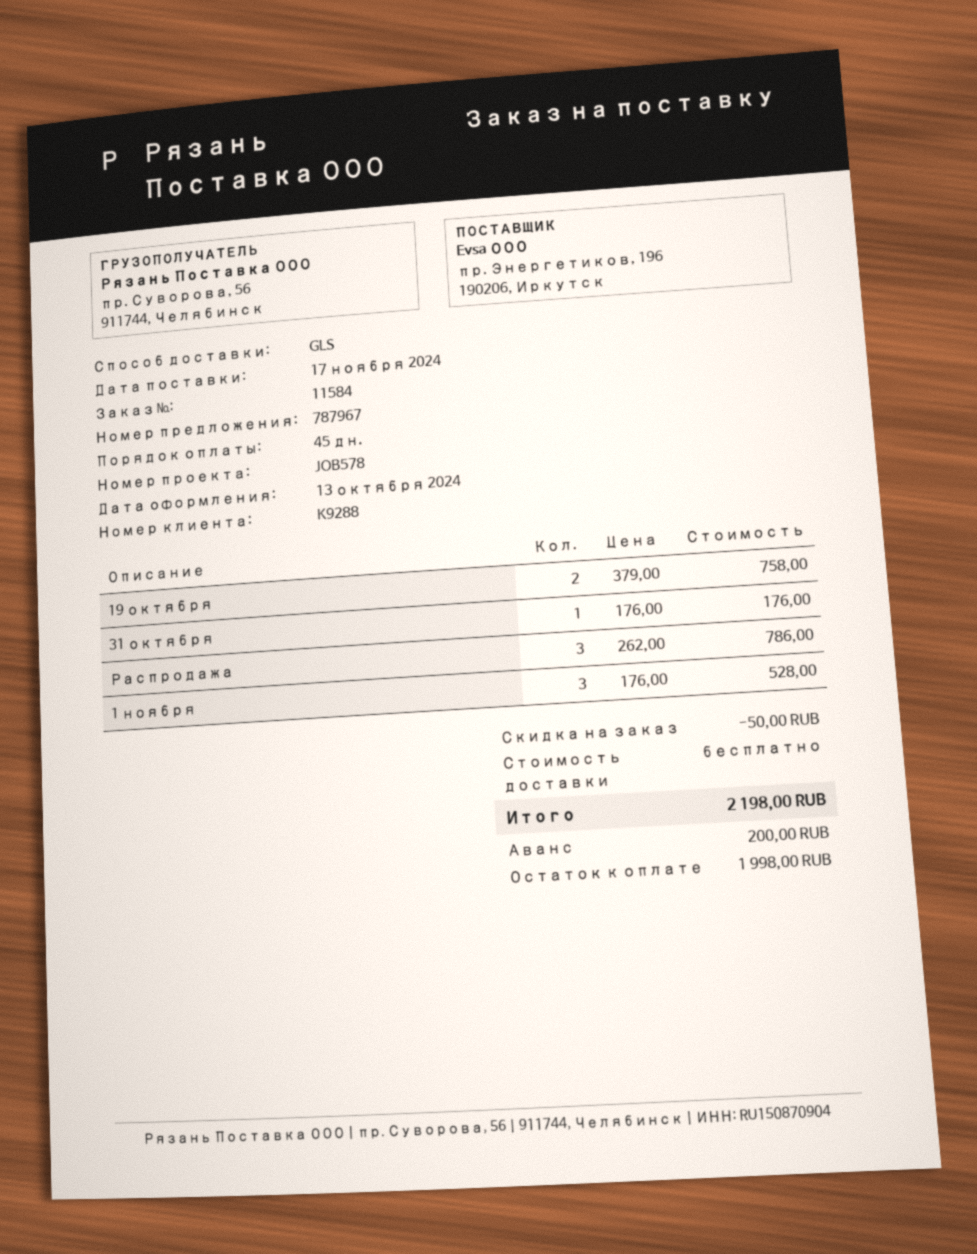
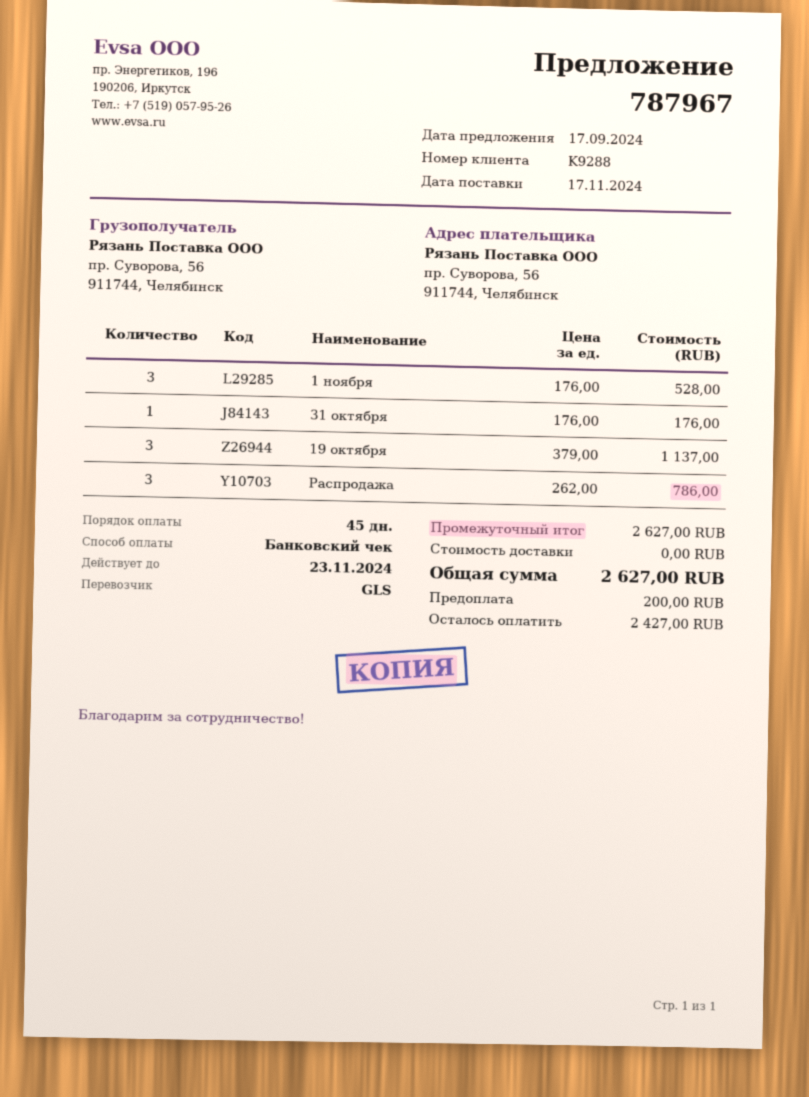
19 октября: 2 x 379.00 = 758.00 -> 3 x 379.00 = 1137.00
discount: 50.00 -> none
total: 2198.00 -> 2627.00
balance: 1998.00 -> 2427.00

